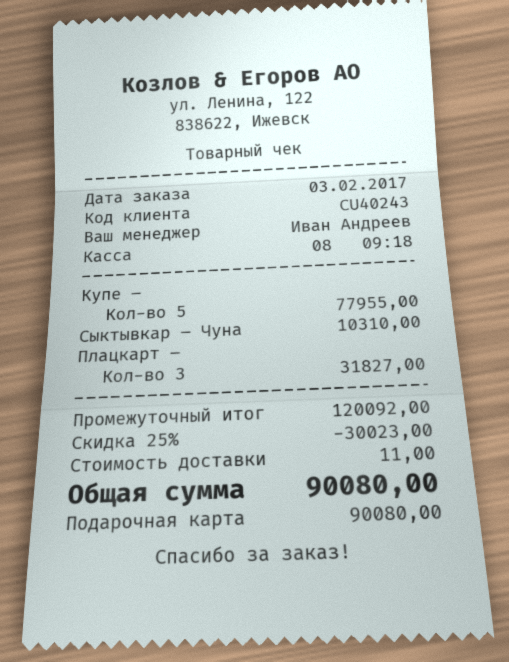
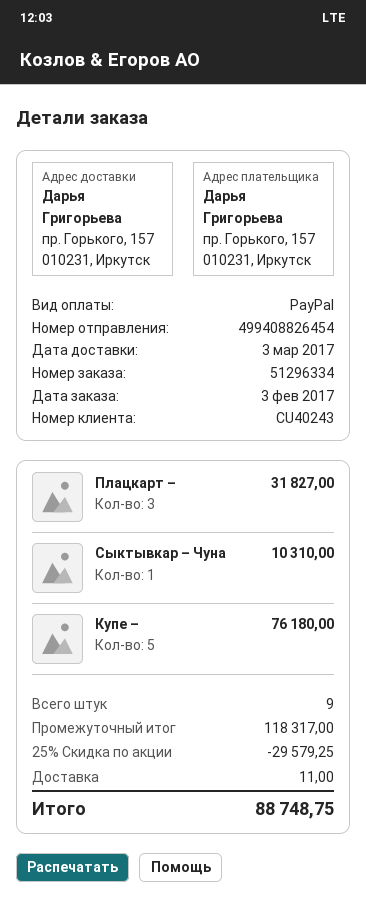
payment method: gift card -> PayPal
Купе –: 5 for 77955.00 -> 5 for 76180.00
subtotal: 120092.00 -> 118317.00
discount: 25% = 30023.00 -> 25% = 29579.25
total: 90080.00 -> 88748.75

